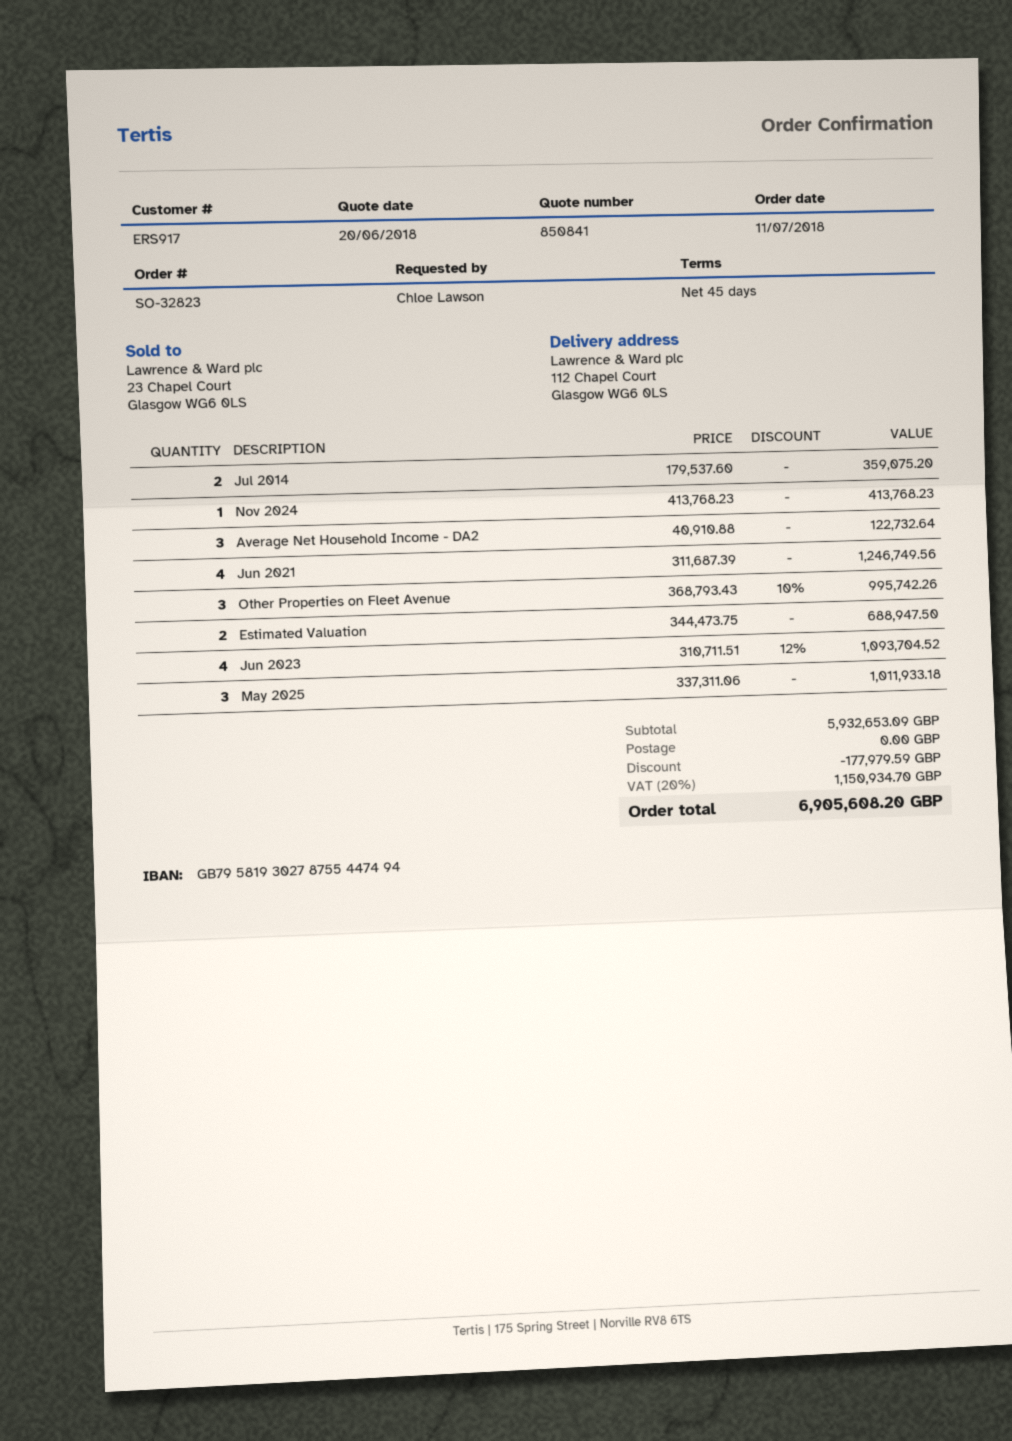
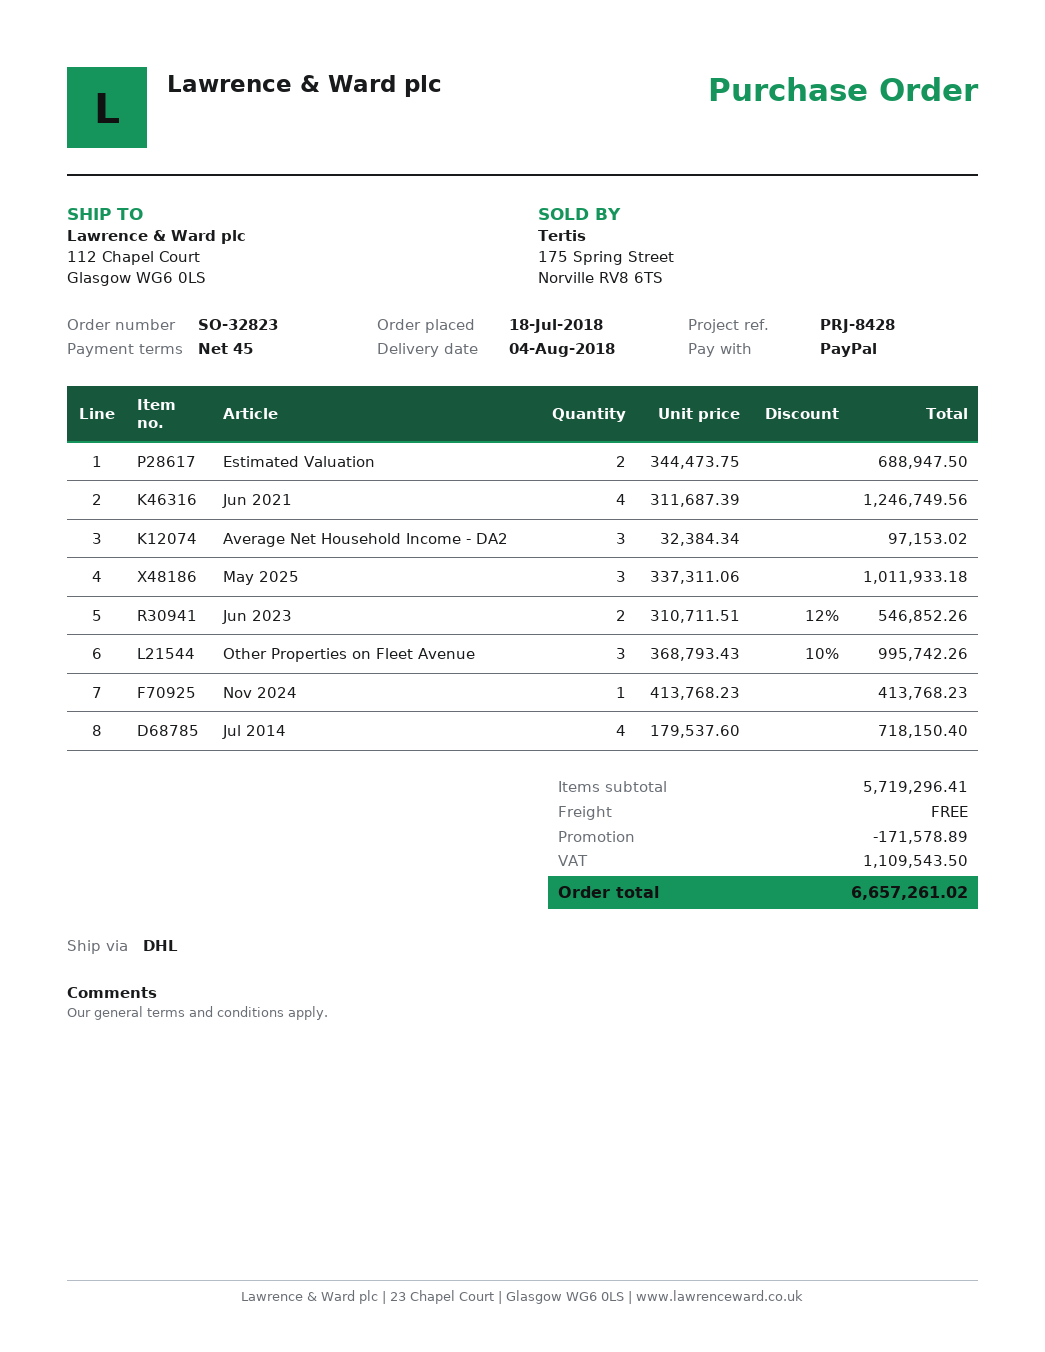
order date: 2018-07-11 -> 2018-07-18
Jul 2014: 2 x 179537.60 = 359075.20 -> 4 x 179537.60 = 718150.40
Average Net Household Income - DA2: 3 x 40910.88 = 122732.64 -> 3 x 32384.34 = 97153.02
Jun 2023: 4 x 310711.51 - 12% = 1093704.52 -> 2 x 310711.51 - 12% = 546852.26
subtotal: 5932653.09 -> 5719296.41
discount: 177979.59 -> 171578.89
tax: 1150934.70 -> 1109543.50
total: 6905608.20 -> 6657261.02

